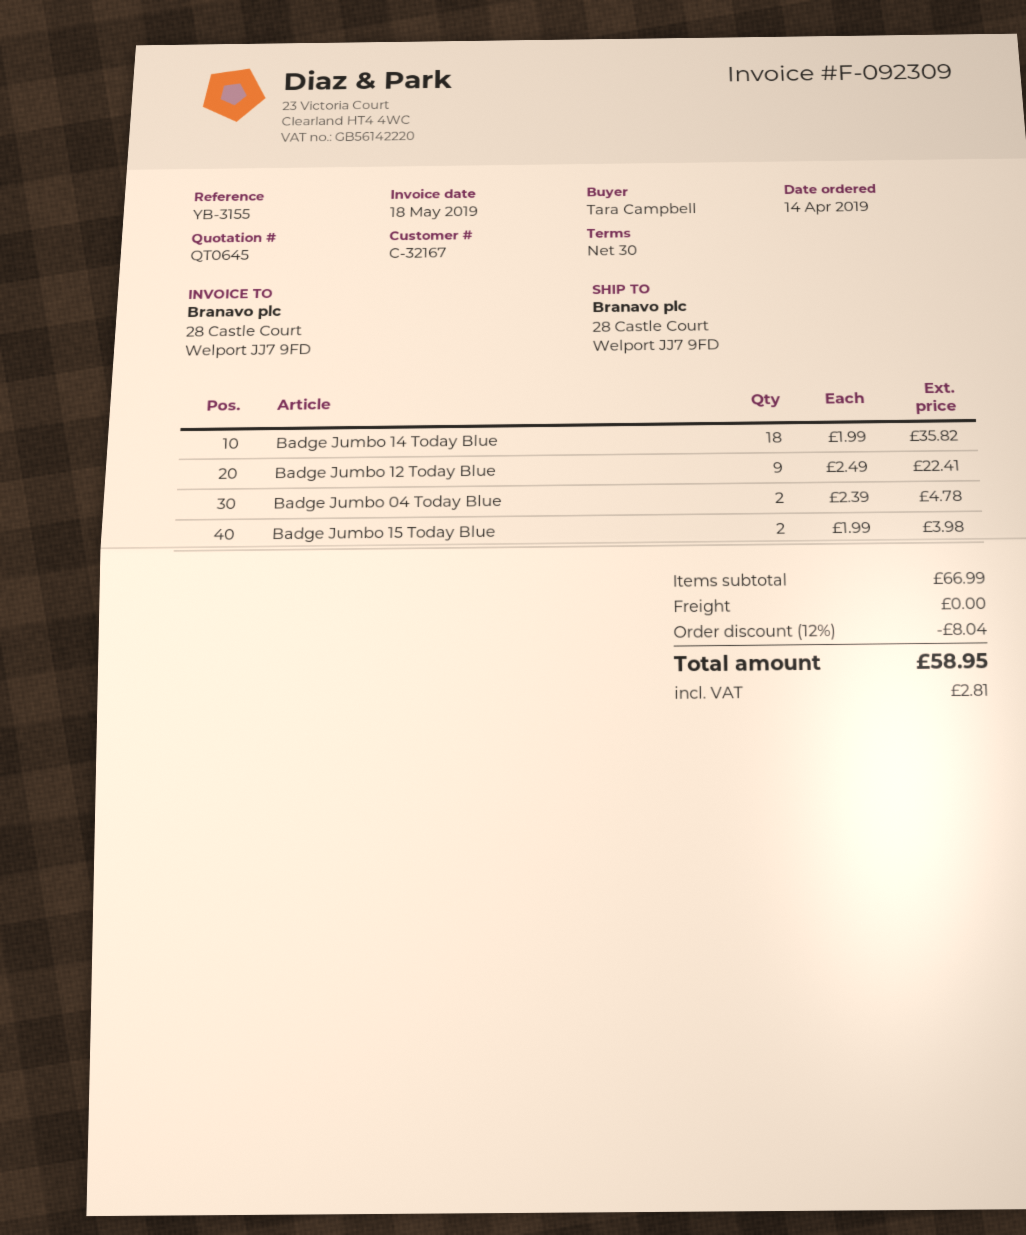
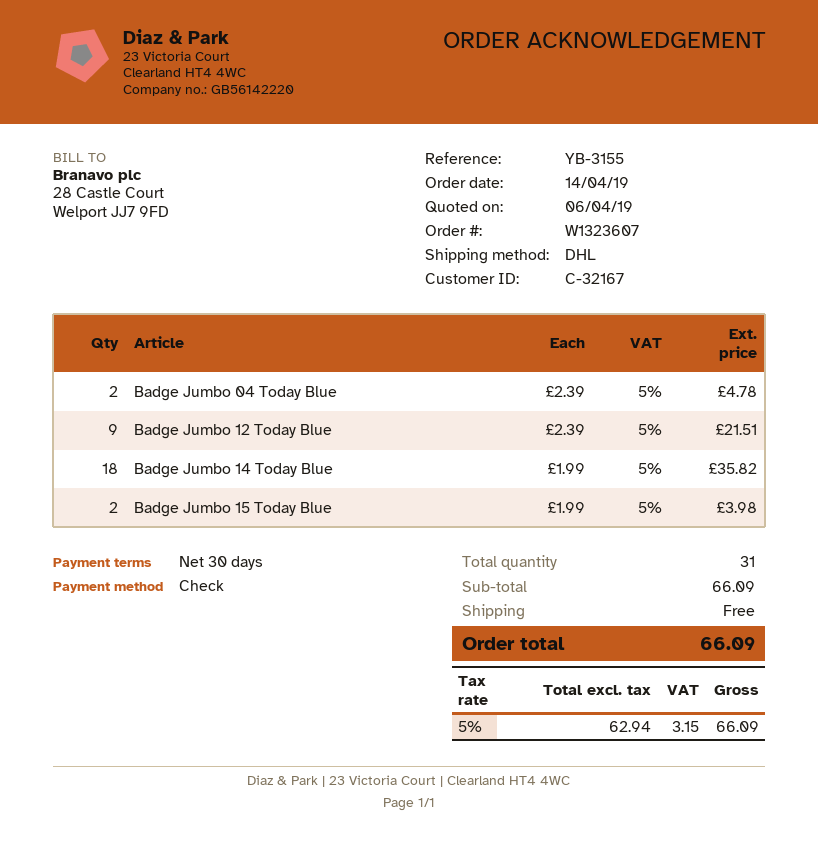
Badge Jumbo 12 Today Blue: 9 x 2.49 = 22.41 -> 9 x 2.39 = 21.51
subtotal: 66.99 -> 66.09
discount: 12% = 8.04 -> none
tax: 2.81 -> 3.15
total: 58.95 -> 66.09

